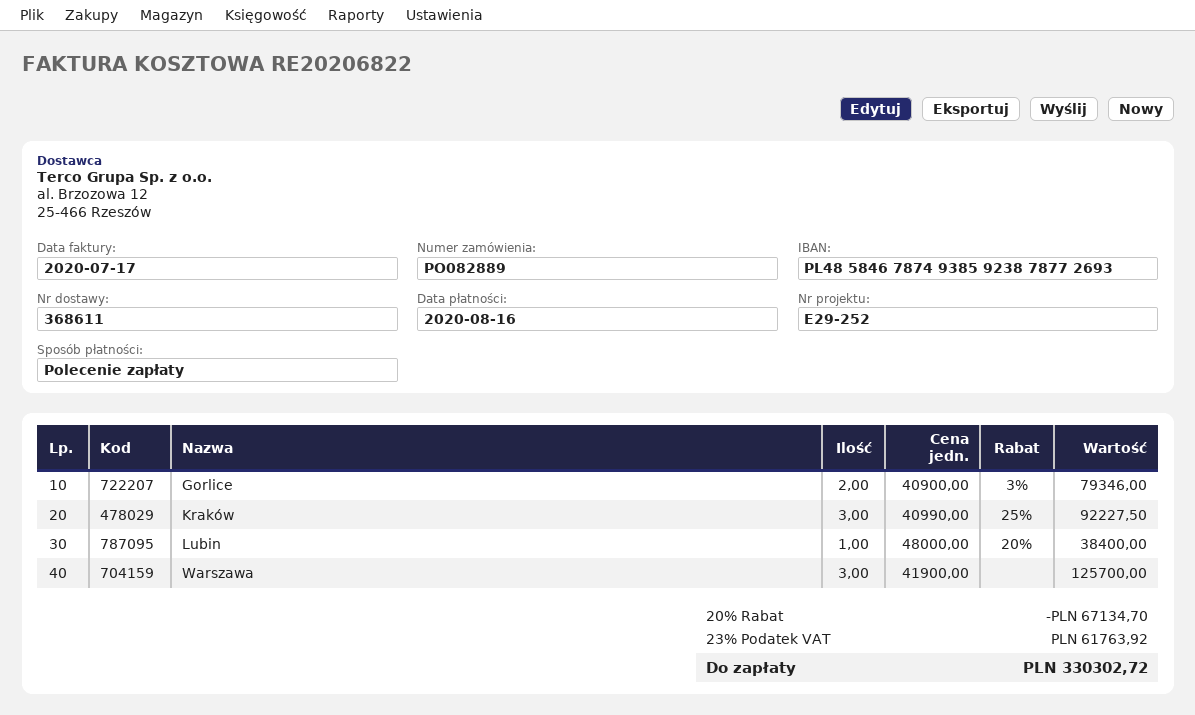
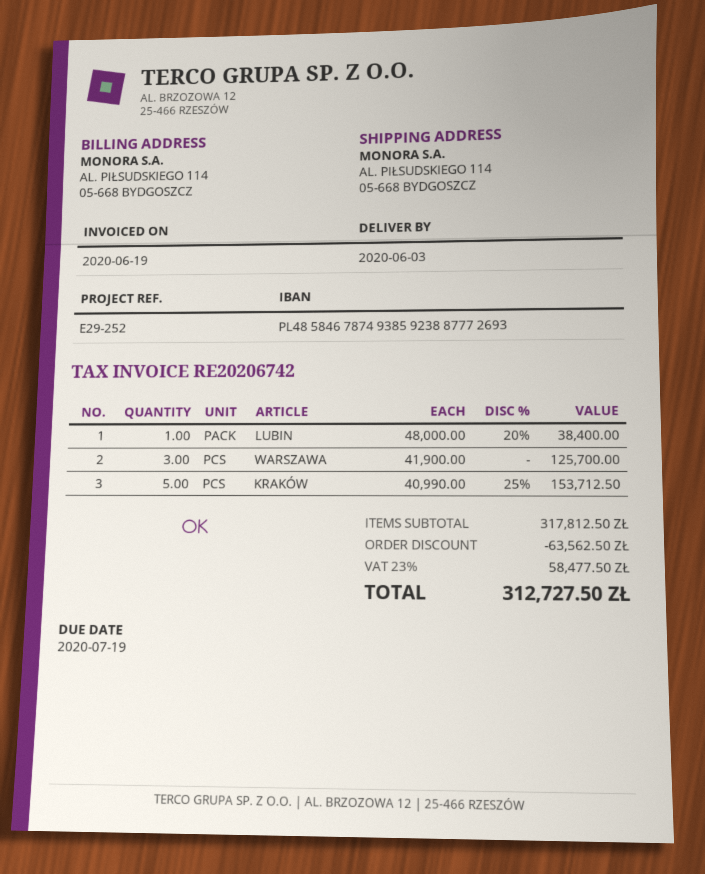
invoice number: RE20206822 -> RE20206742
invoice date: 2020-07-17 -> 2020-06-19
due date: 2020-08-16 -> 2020-07-19
bank account: PL48584678749385923878772693 -> PL48584678749385923887772693
Gorlice: 2 x 40900.00 - 3% = 79346.00 -> none
Kraków: 3 x 40990.00 - 25% = 92227.50 -> 5 x 40990.00 - 25% = 153712.50
discount: 67134.70 -> 63562.50
tax: 23% = 61763.92 -> 23% = 58477.50
total: 330302.72 -> 312727.50

